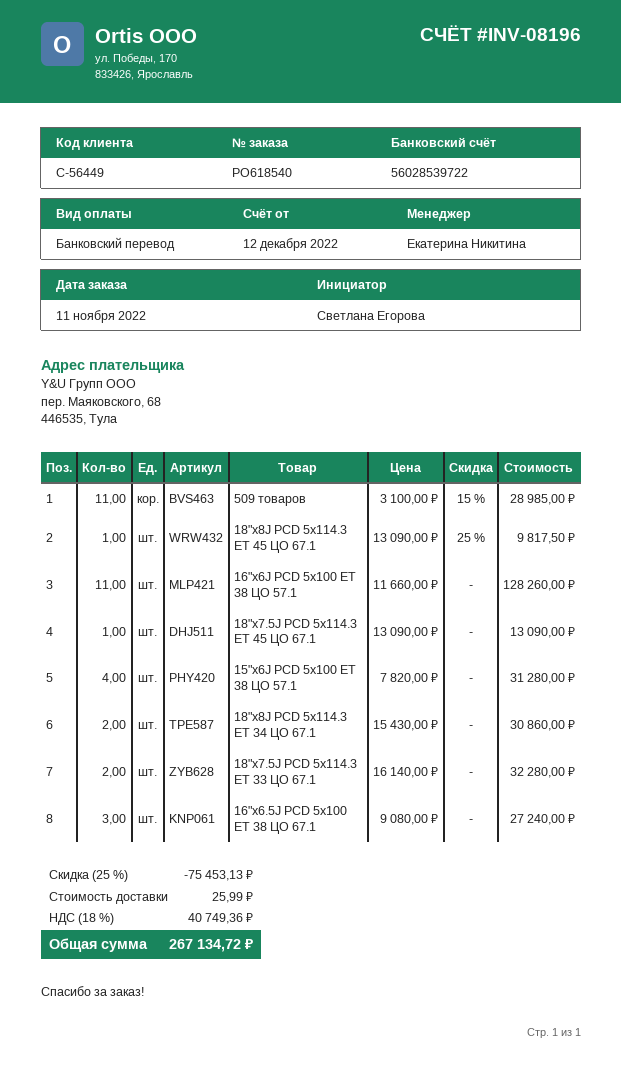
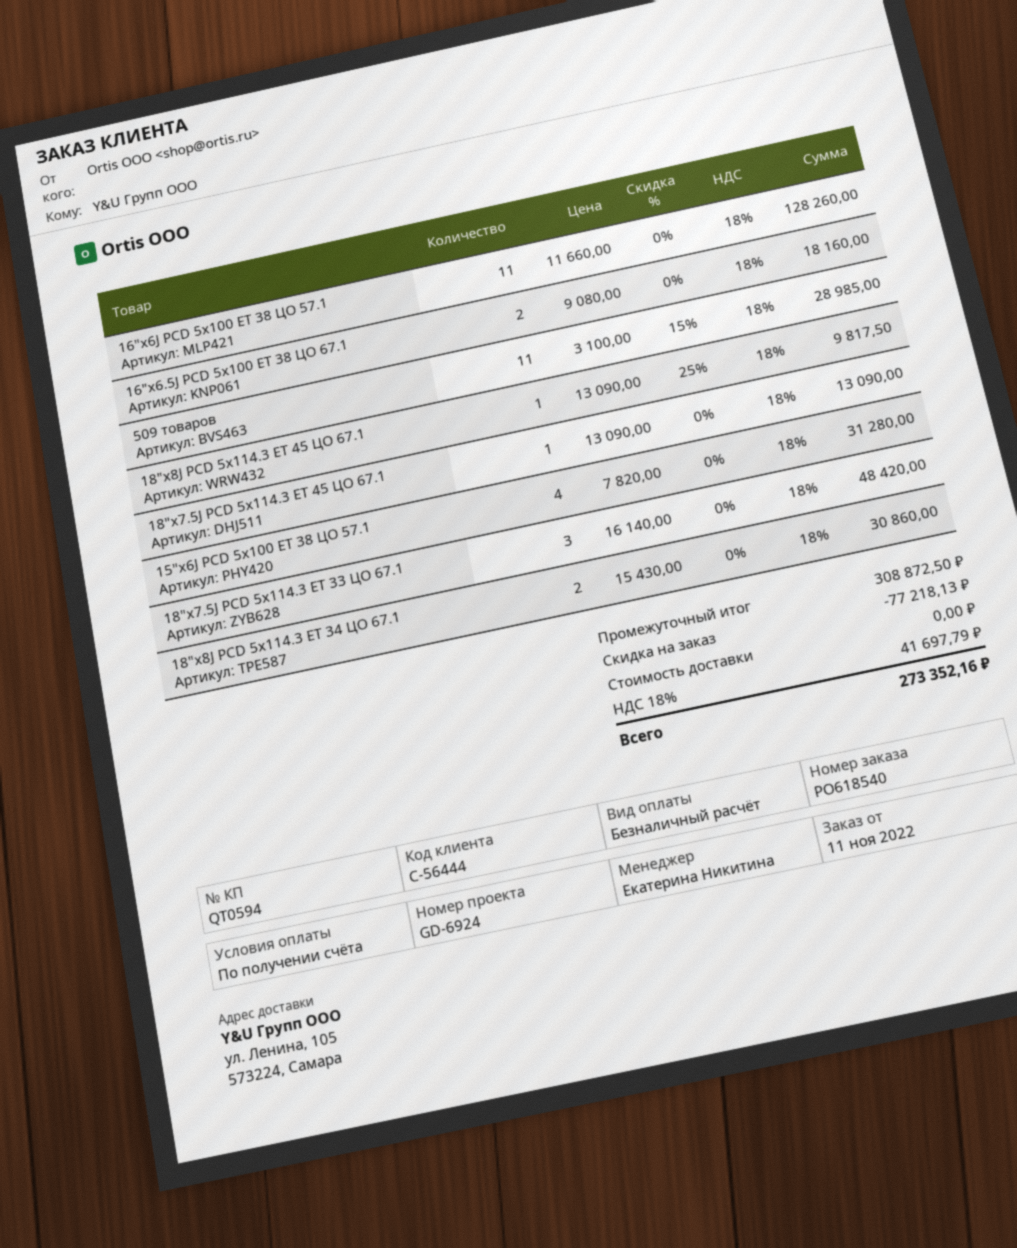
customer number: C-56449 -> C-56444
18"x7.5J PCD 5x114.3 ЕТ 33 ЦО 67.1: 2 x 16140.00 = 32280.00 -> 3 x 16140.00 = 48420.00
16"x6.5J PCD 5x100 ЕТ 38 ЦО 67.1: 3 x 9080.00 = 27240.00 -> 2 x 9080.00 = 18160.00
discount: 75453.13 -> 77218.13
shipping: 25.99 -> 0.00
tax: 18% = 40749.36 -> 18% = 41697.79
total: 267134.72 -> 273352.16

